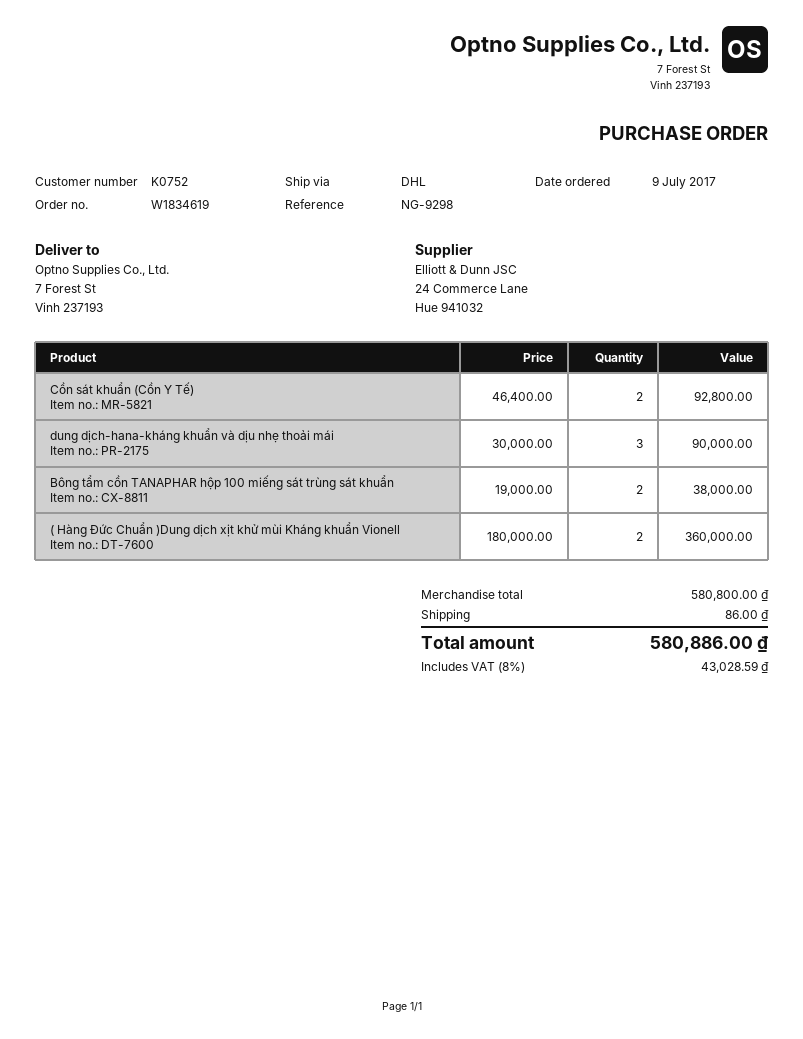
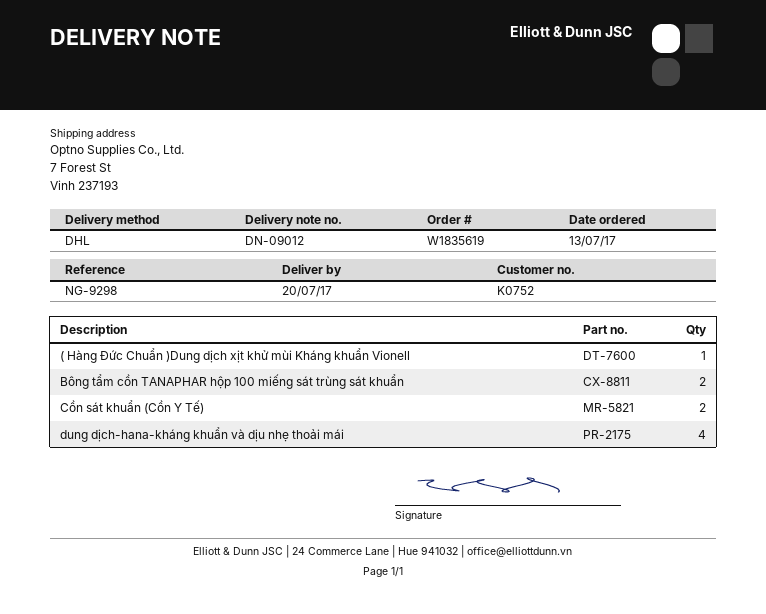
order number: W1834619 -> W1835619
order date: 2017-07-09 -> 2017-07-13
dung dịch-hana-kháng khuẩn và dịu nhẹ thoải mái: 3 -> 4
( Hàng Đức Chuẩn )Dung dịch xịt khử mùi Kháng khuẩn Vionell: 2 -> 1

